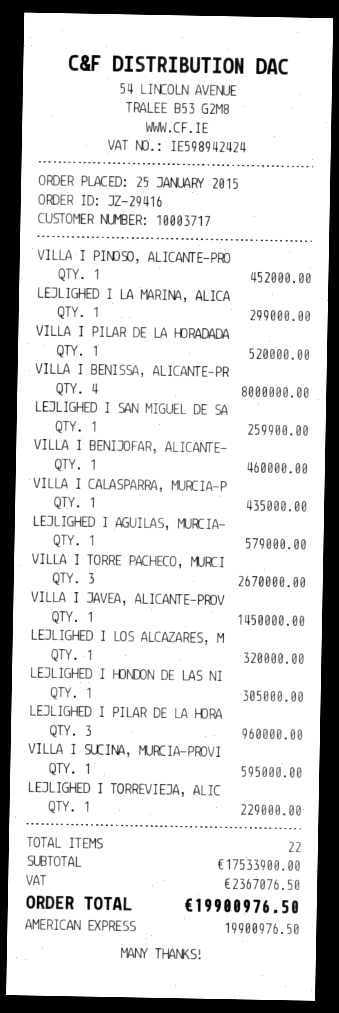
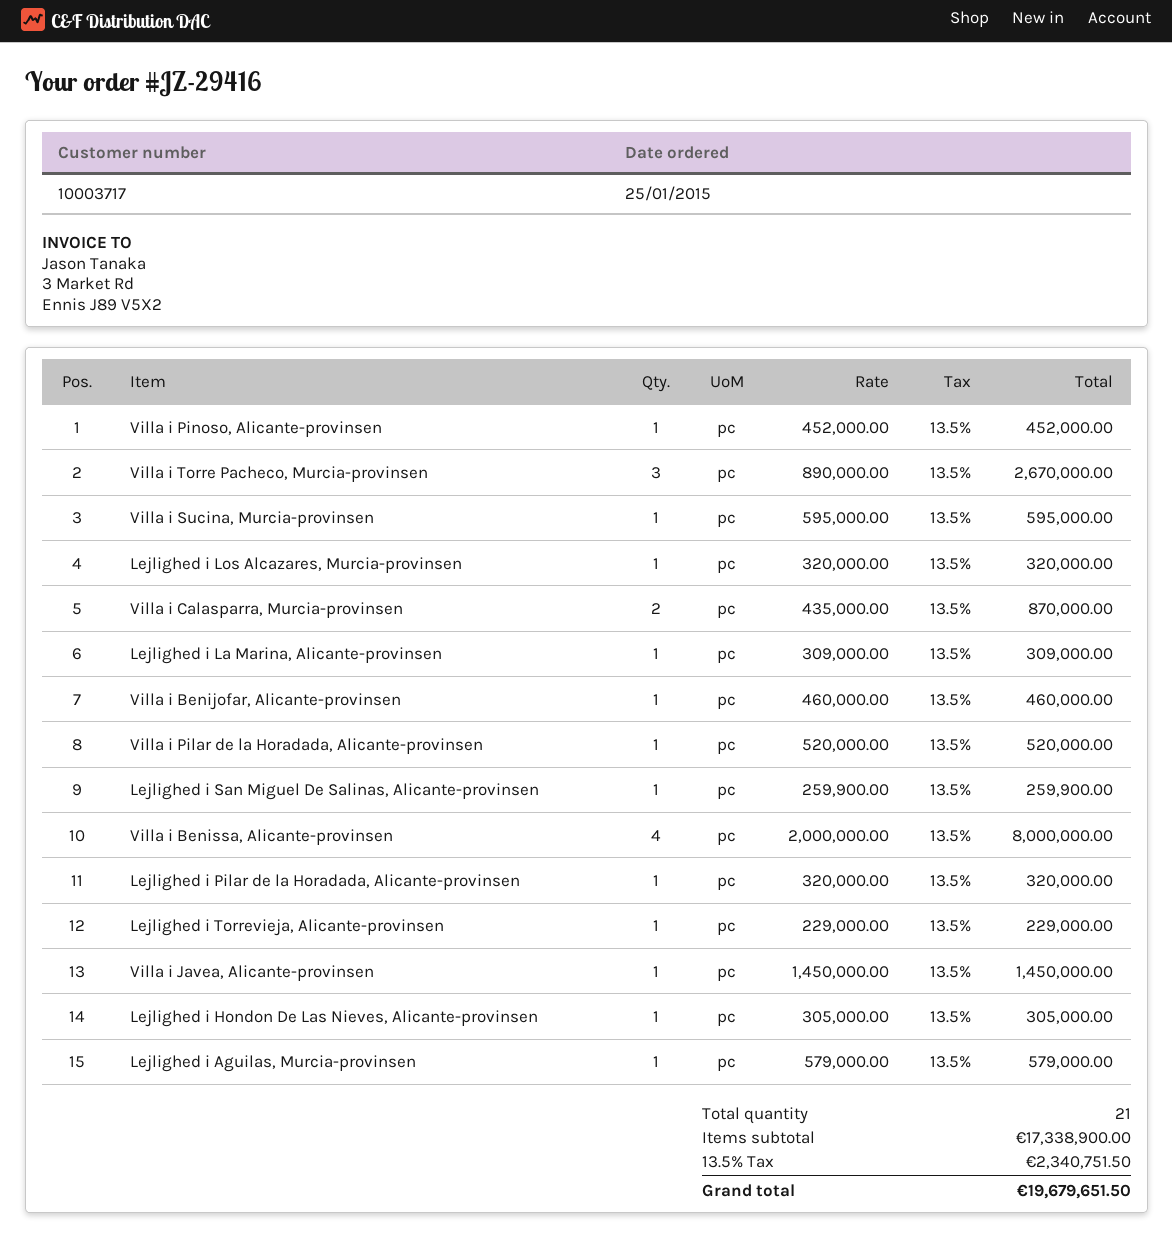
LEJLIGHED I LA MARINA, ALICA: 1 for 299000.00 -> 1 for 309000.00
VILLA I CALASPARRA, MURCIA-P: 1 for 435000.00 -> 2 for 870000.00
LEJLIGHED I PILAR DE LA HORA: 3 for 960000.00 -> 1 for 320000.00
total quantity: 22 -> 21
subtotal: 17533900.00 -> 17338900.00
tax: 2367076.50 -> 2340751.50
total: 19900976.50 -> 19679651.50

